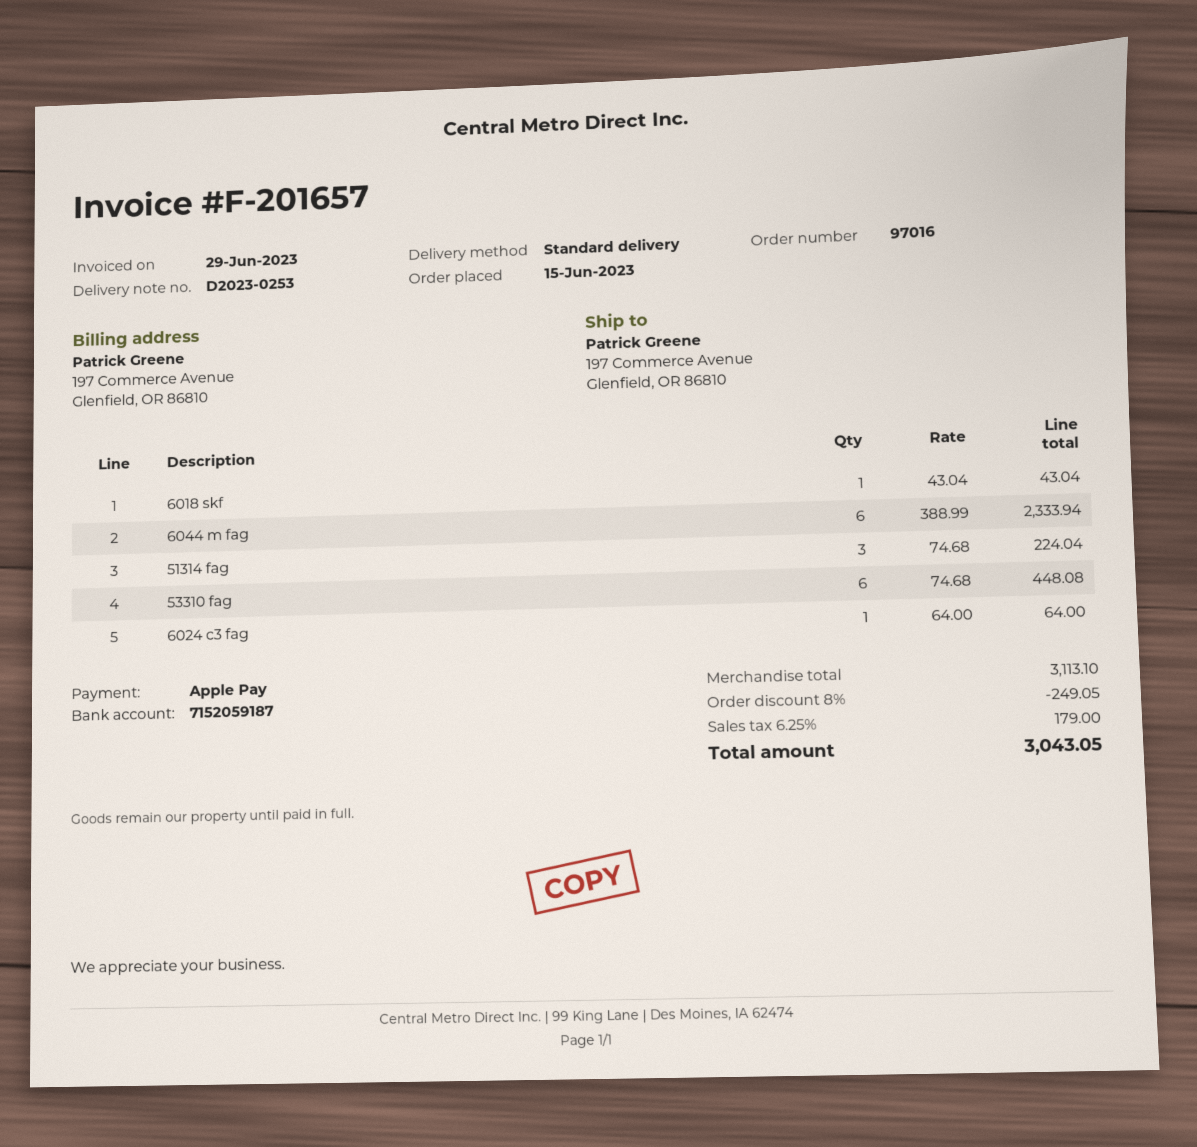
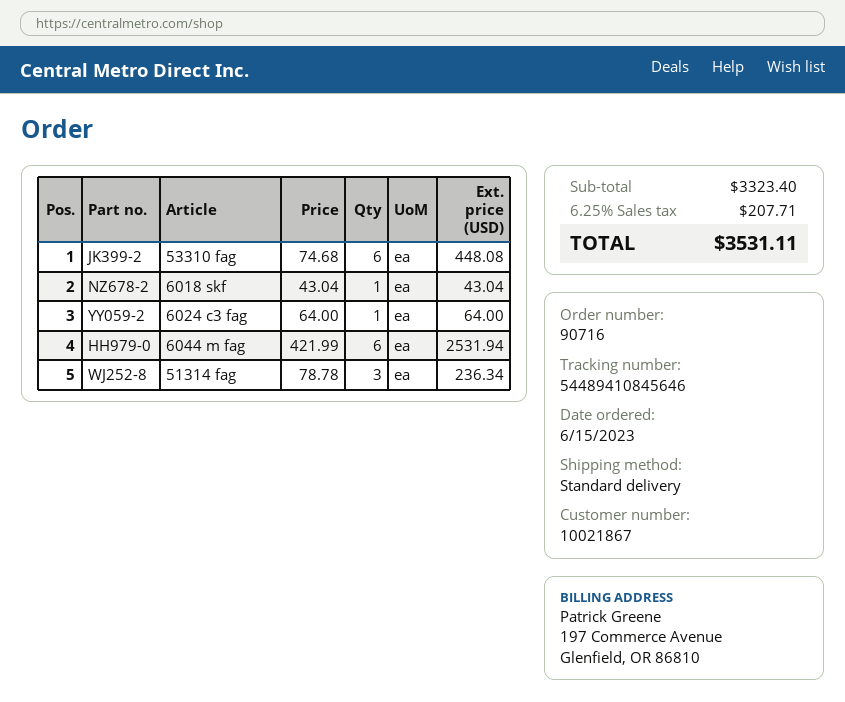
order number: 97016 -> 90716
6044 m fag: 6 x 388.99 = 2333.94 -> 6 x 421.99 = 2531.94
51314 fag: 3 x 74.68 = 224.04 -> 3 x 78.78 = 236.34
subtotal: 3113.10 -> 3323.40
discount: 8% = 249.05 -> none
tax: 6.25% = 179.00 -> 6.25% = 207.71
total: 3043.05 -> 3531.11

